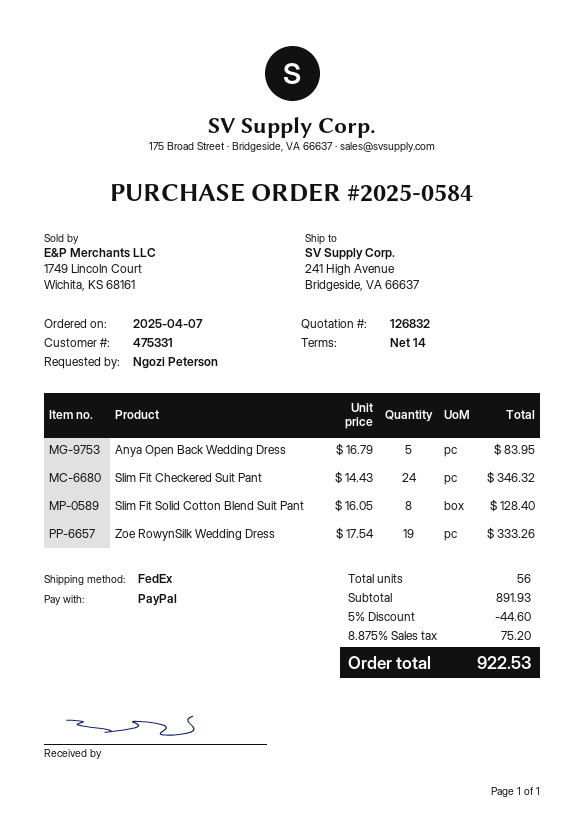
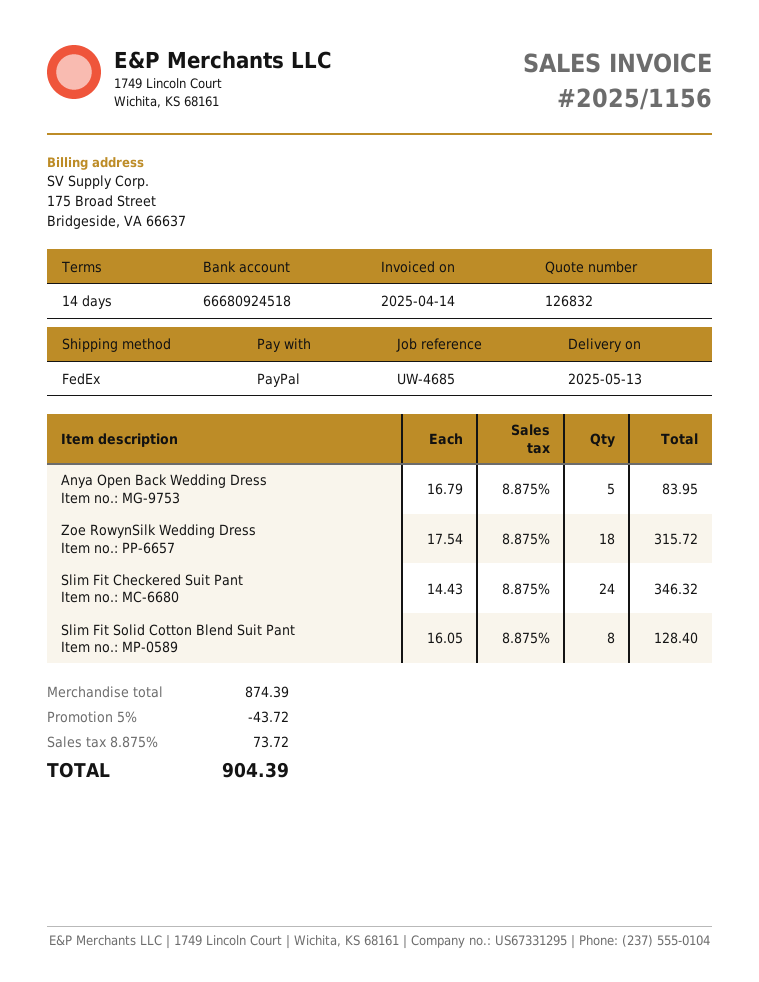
Zoe RowynSilk Wedding Dress: 19 x 17.54 = 333.26 -> 18 x 17.54 = 315.72
subtotal: 891.93 -> 874.39
discount: 5% = 44.60 -> 5% = 43.72
tax: 8.875% = 75.20 -> 8.875% = 73.72
total: 922.53 -> 904.39

